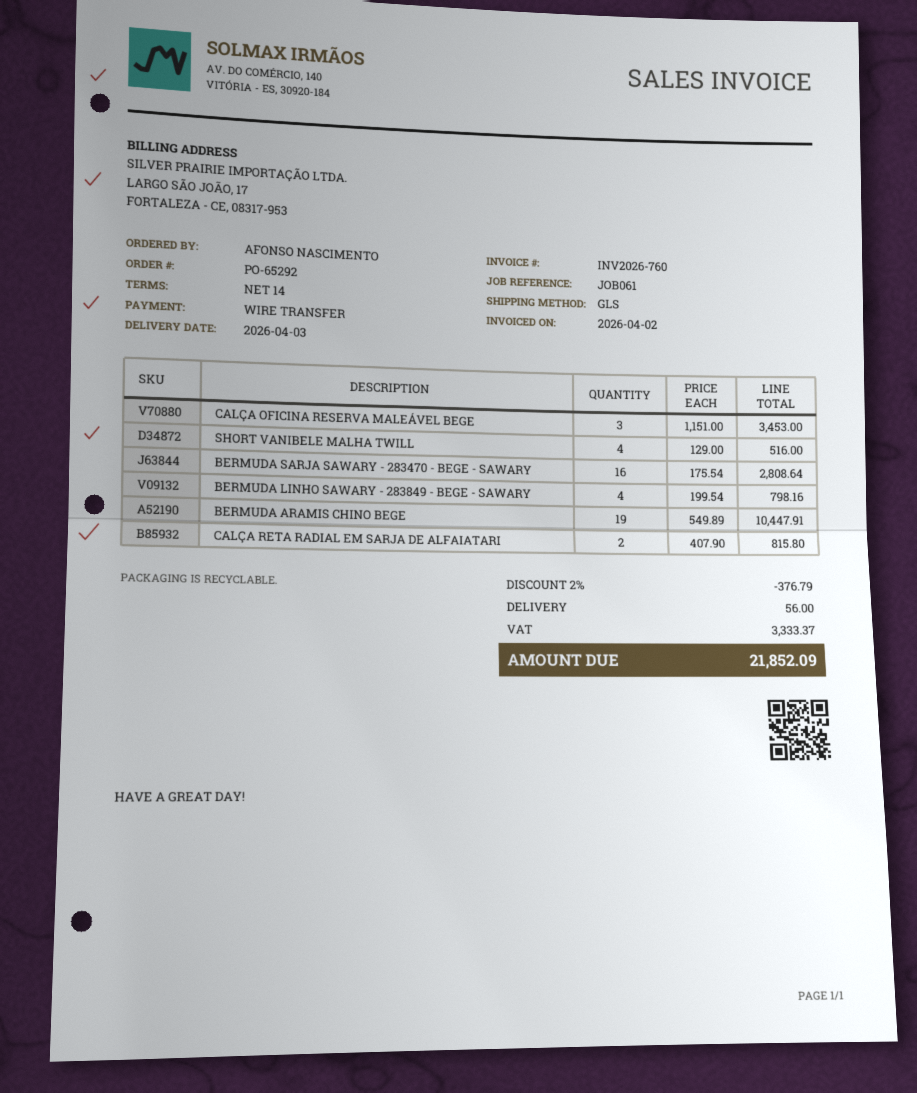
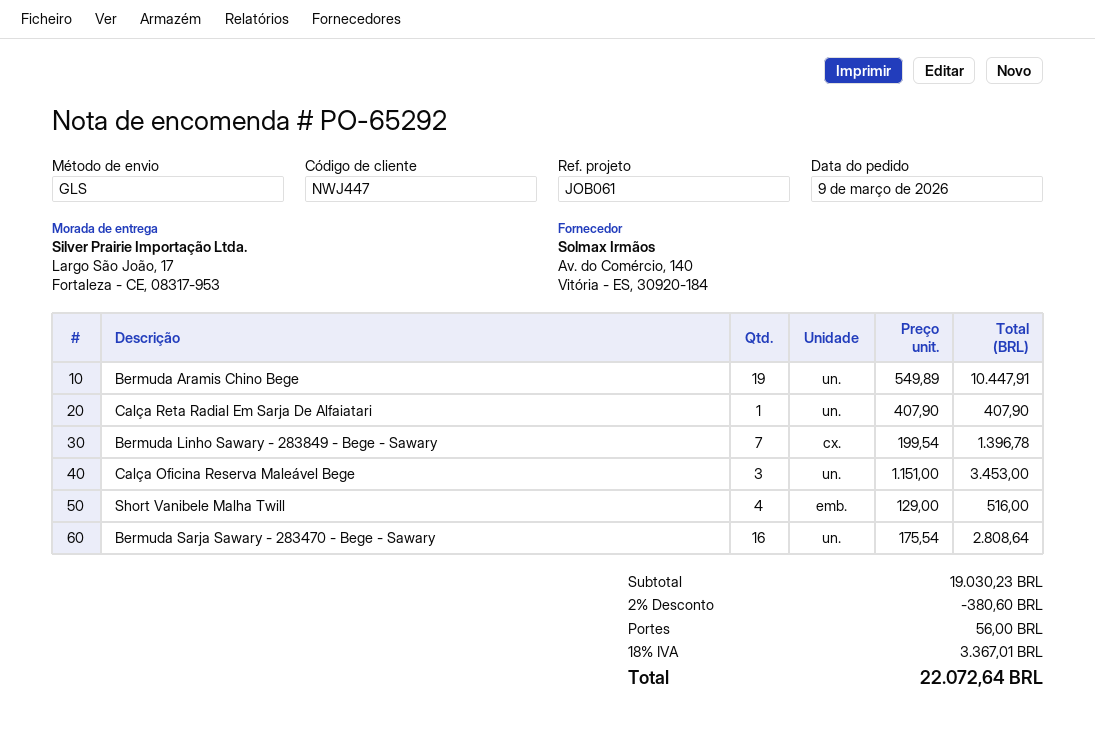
BERMUDA LINHO SAWARY - 283849 - BEGE - SAWARY: 4 x 199.54 = 798.16 -> 7 x 199.54 = 1396.78
CALÇA RETA RADIAL EM SARJA DE ALFAIATARI: 2 x 407.90 = 815.80 -> 1 x 407.90 = 407.90
discount: 2% = 376.79 -> 2% = 380.60
tax: 3333.37 -> 3367.01
total: 21852.09 -> 22072.64

